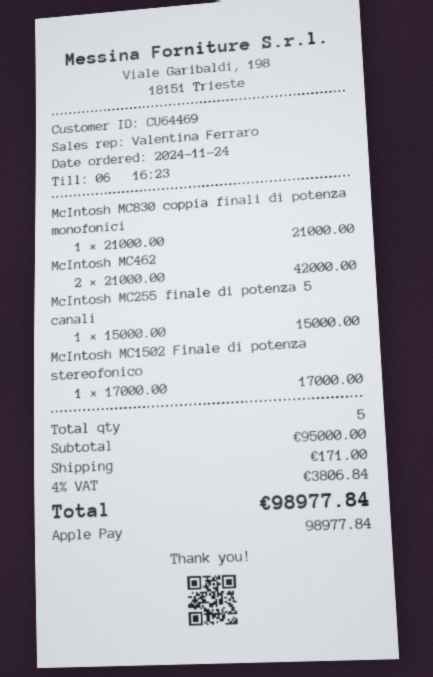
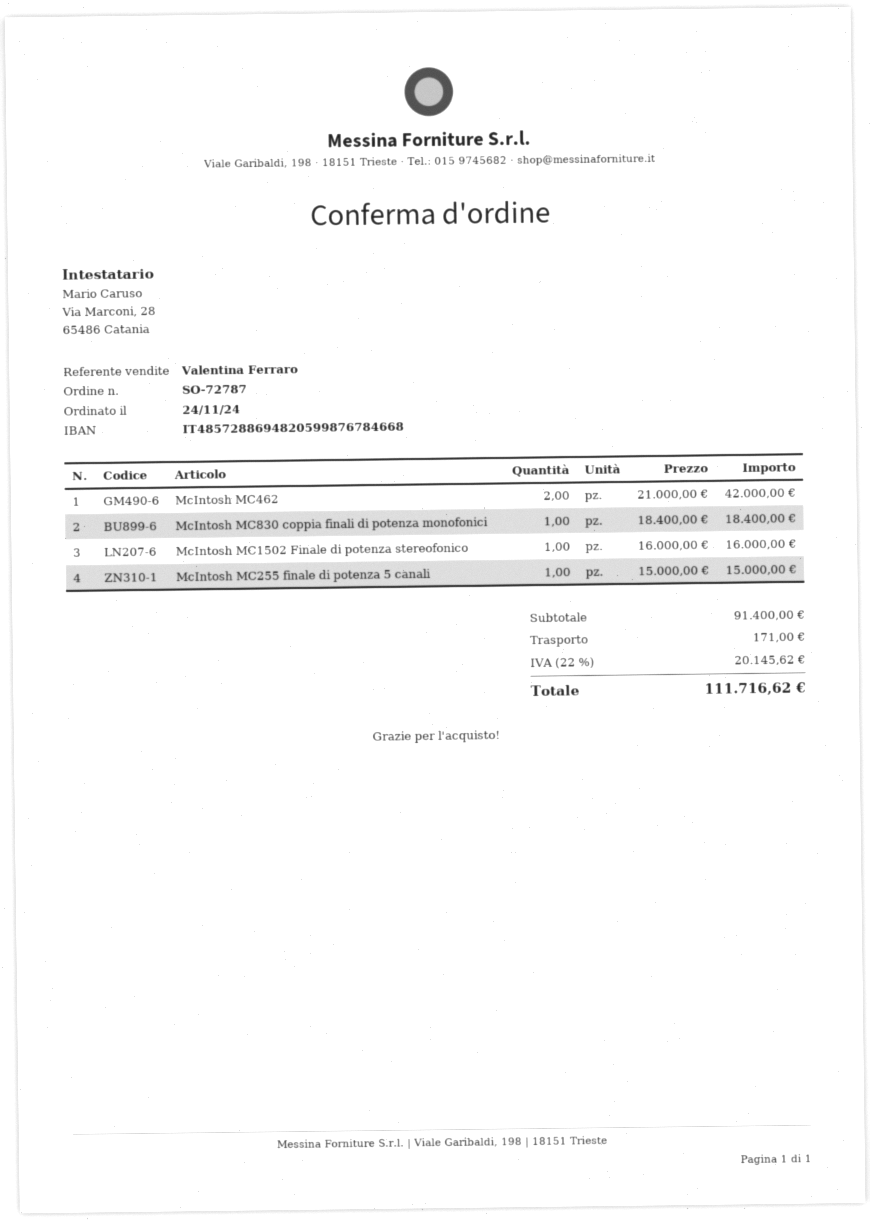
McIntosh MC830 coppia finali di potenza monofonici: 1 x 21000.00 = 21000.00 -> 1 x 18400.00 = 18400.00
McIntosh MC1502 Finale di potenza stereofonico: 1 x 17000.00 = 17000.00 -> 1 x 16000.00 = 16000.00
subtotal: 95000.00 -> 91400.00
tax: 4% = 3806.84 -> 22% = 20145.62
total: 98977.84 -> 111716.62

